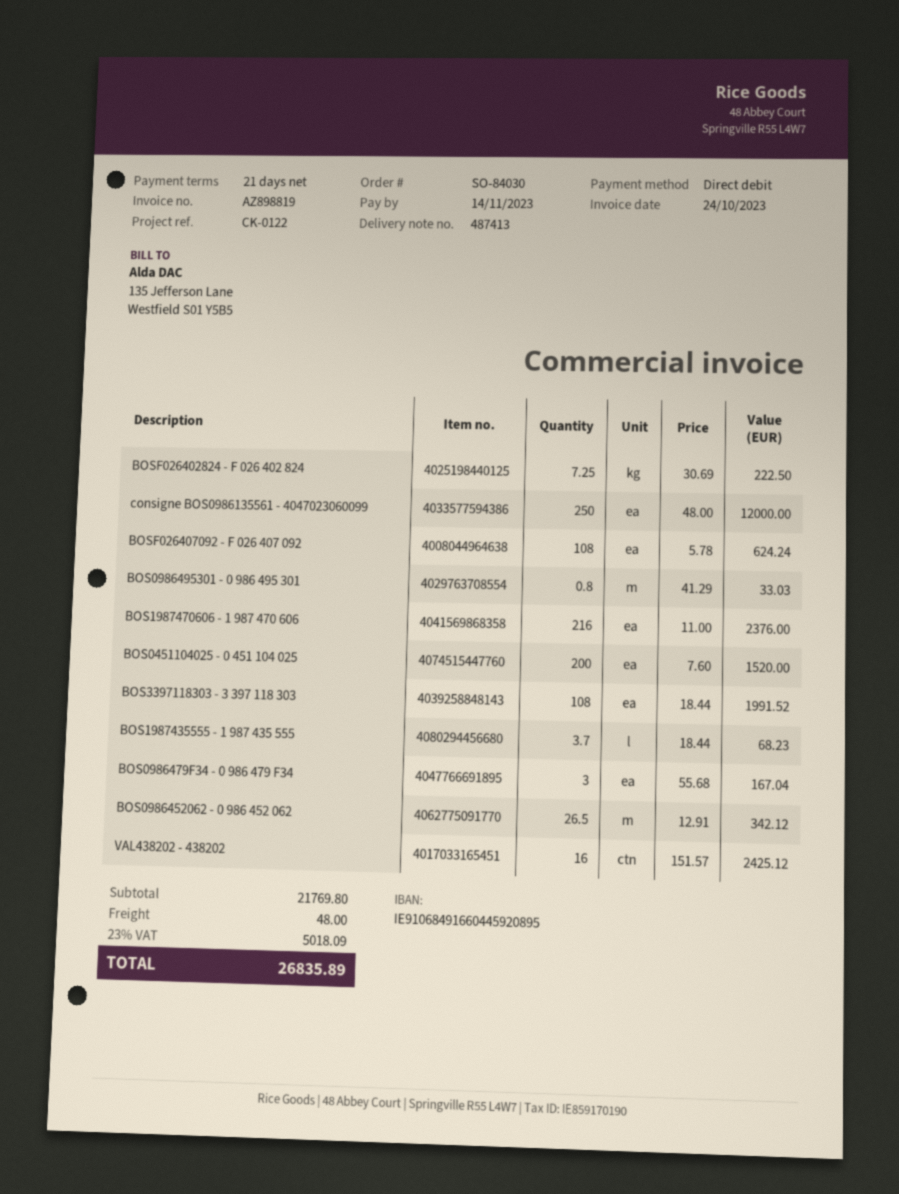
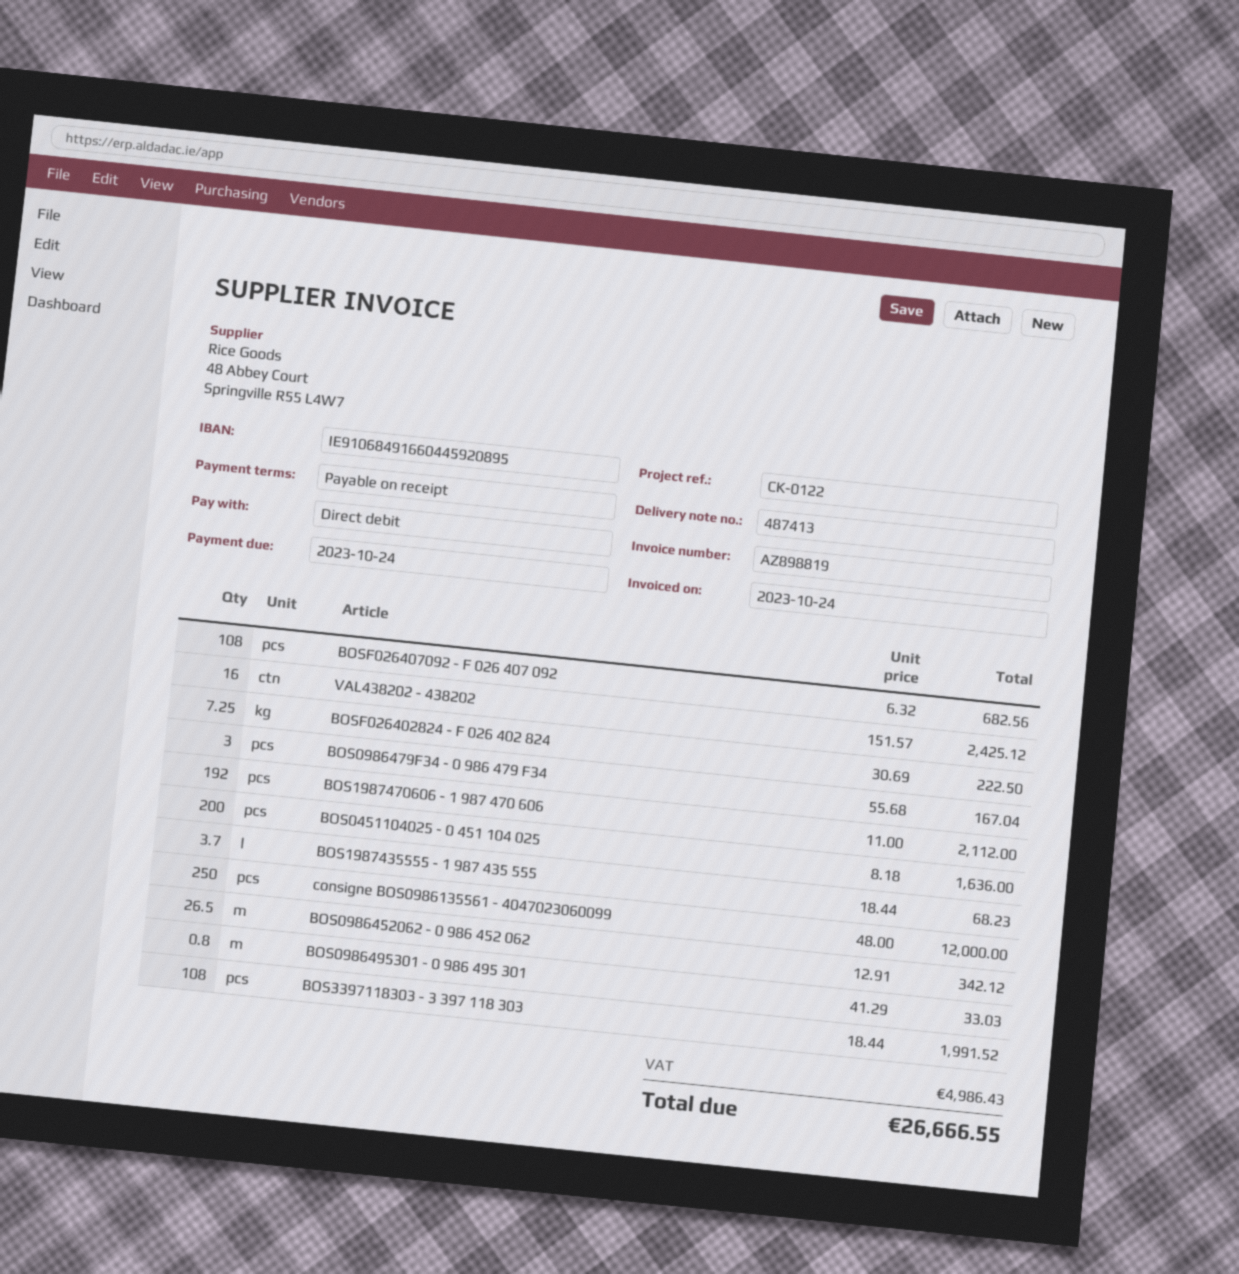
payment terms: 21 days -> on receipt
due date: 2023-11-14 -> 2023-10-24
BOSF026407092 - F 026 407 092: 108 x 5.78 = 624.24 -> 108 x 6.32 = 682.56
BOS1987470606 - 1 987 470 606: 216 x 11.00 = 2376.00 -> 192 x 11.00 = 2112.00
BOS0451104025 - 0 451 104 025: 200 x 7.60 = 1520.00 -> 200 x 8.18 = 1636.00
shipping: 48.00 -> none
tax: 5018.09 -> 4986.43
total: 26835.89 -> 26666.55

